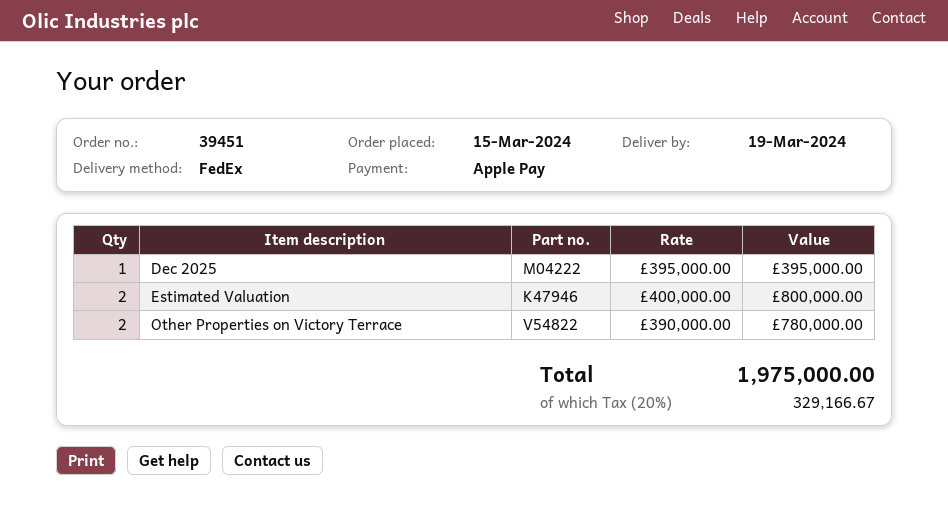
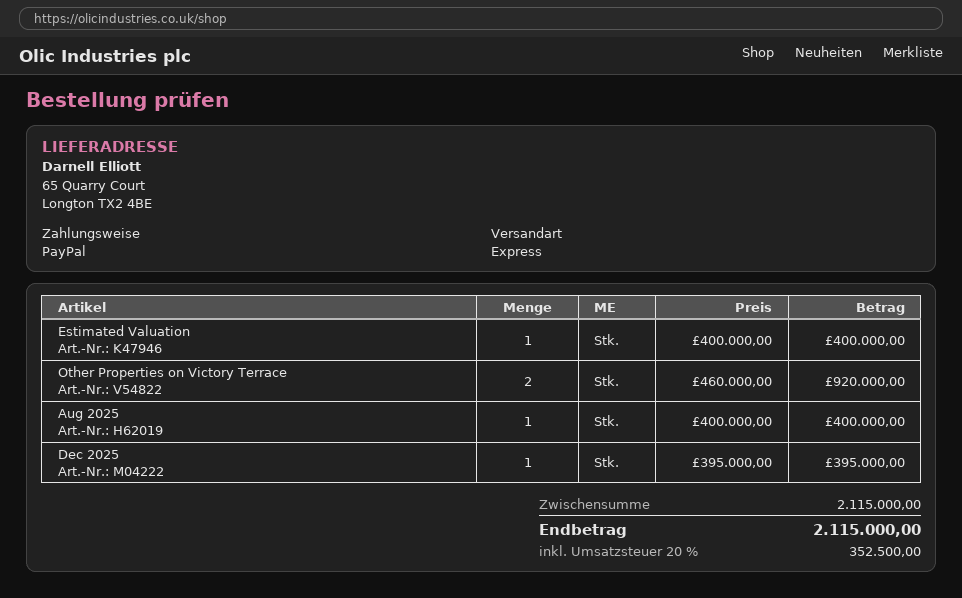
payment method: Apple Pay -> PayPal
shipping method: FedEx -> express
Estimated Valuation: 2 x 400000.00 = 800000.00 -> 1 x 400000.00 = 400000.00
Other Properties on Victory Terrace: 2 x 390000.00 = 780000.00 -> 2 x 460000.00 = 920000.00
Aug 2025: none -> 1 x 400000.00 = 400000.00
tax: 20% = 329166.67 -> 20% = 352500.00
total: 1975000.00 -> 2115000.00

